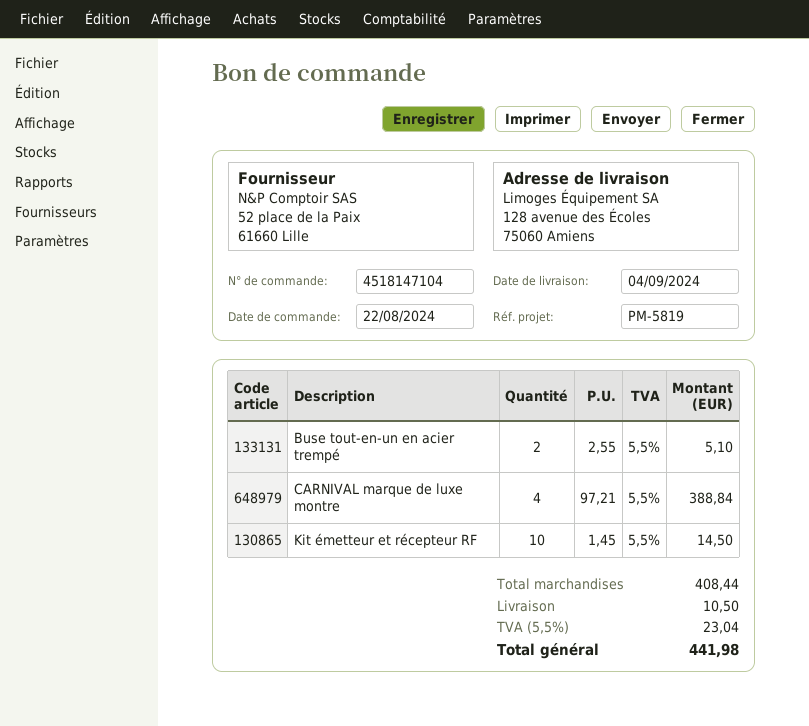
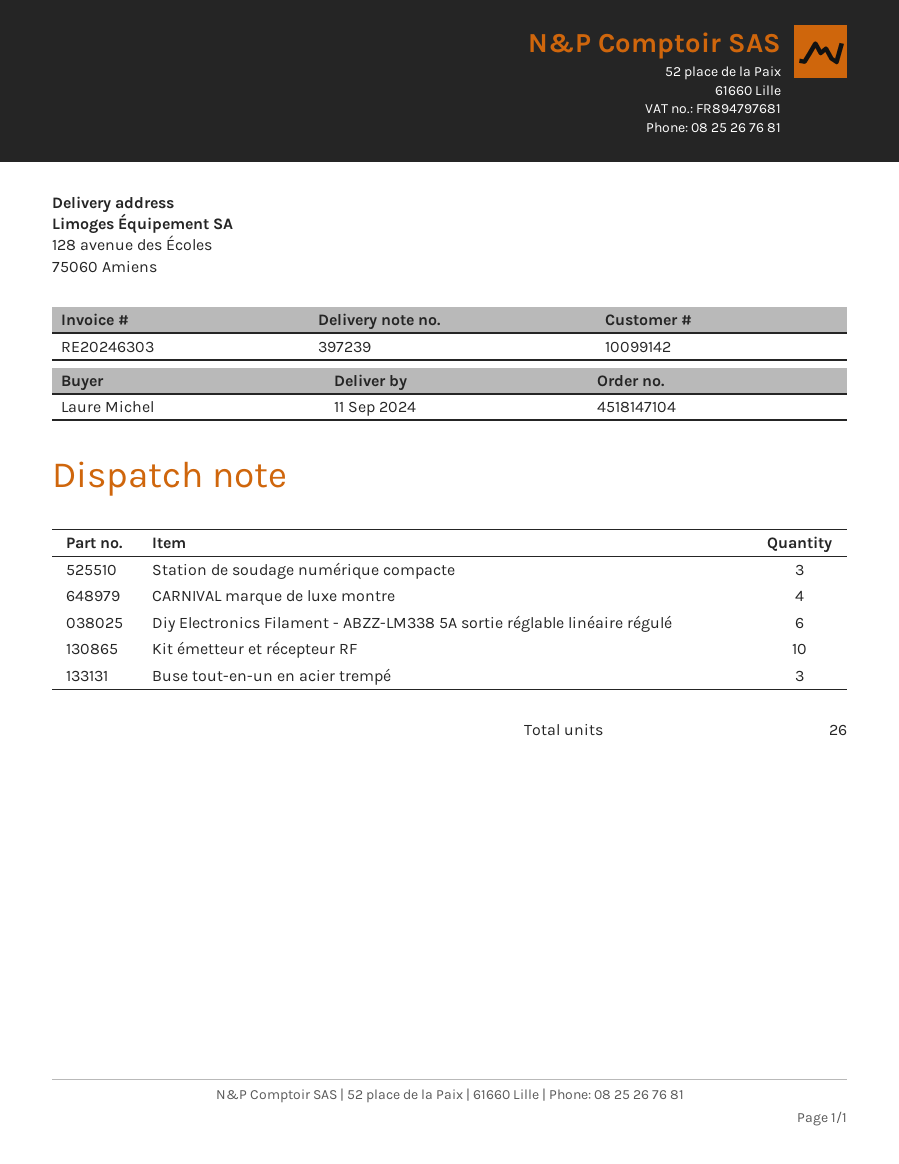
delivery date: 2024-09-04 -> 2024-09-11
Buse tout-en-un en acier trempé: 2 -> 3
Station de soudage numérique compacte: none -> 3
Diy Electronics Filament - ABZZ-LM338 5A sortie réglable linéaire régulé: none -> 6

